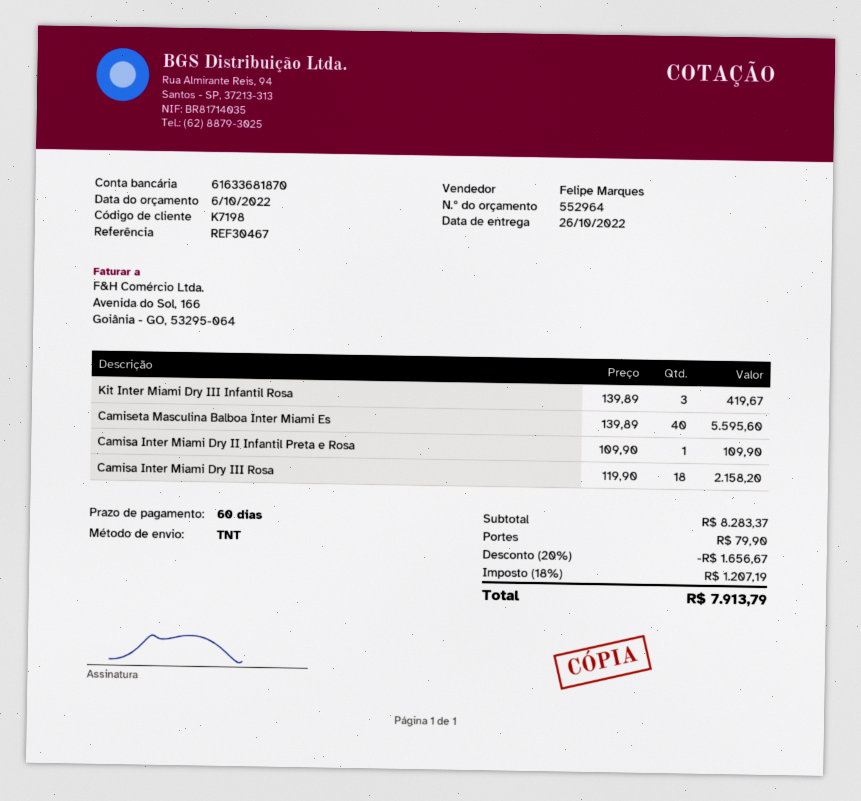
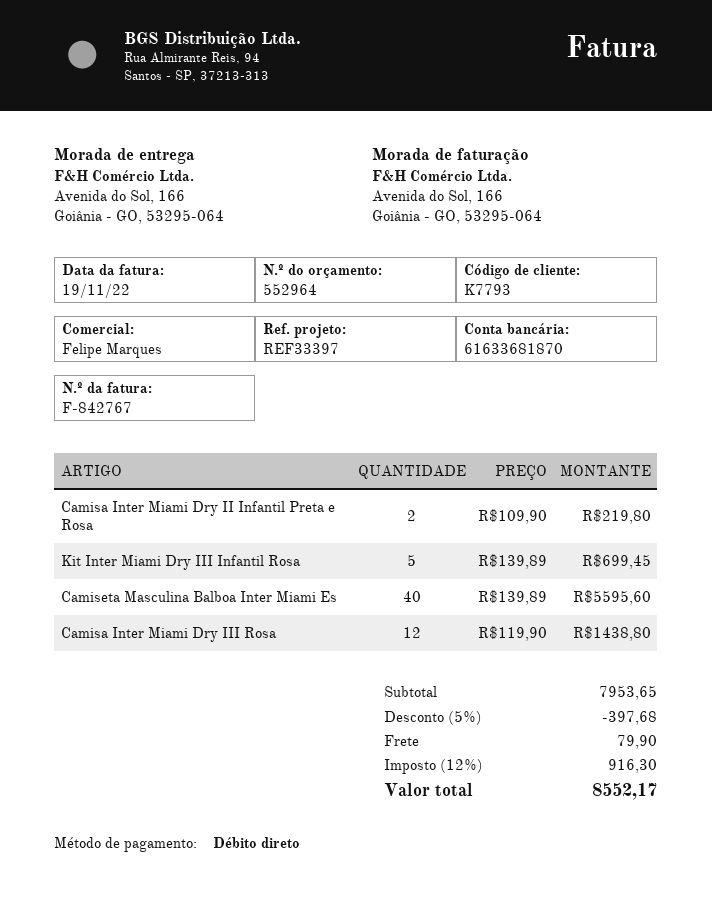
customer number: K7198 -> K7793
reference: REF30467 -> REF33397
Kit Inter Miami Dry III Infantil Rosa: 3 x 139.89 = 419.67 -> 5 x 139.89 = 699.45
Camisa Inter Miami Dry II Infantil Preta e Rosa: 1 x 109.90 = 109.90 -> 2 x 109.90 = 219.80
Camisa Inter Miami Dry III Rosa: 18 x 119.90 = 2158.20 -> 12 x 119.90 = 1438.80
subtotal: 8283.37 -> 7953.65
discount: 20% = 1656.67 -> 5% = 397.68
tax: 18% = 1207.19 -> 12% = 916.30
total: 7913.79 -> 8552.17

